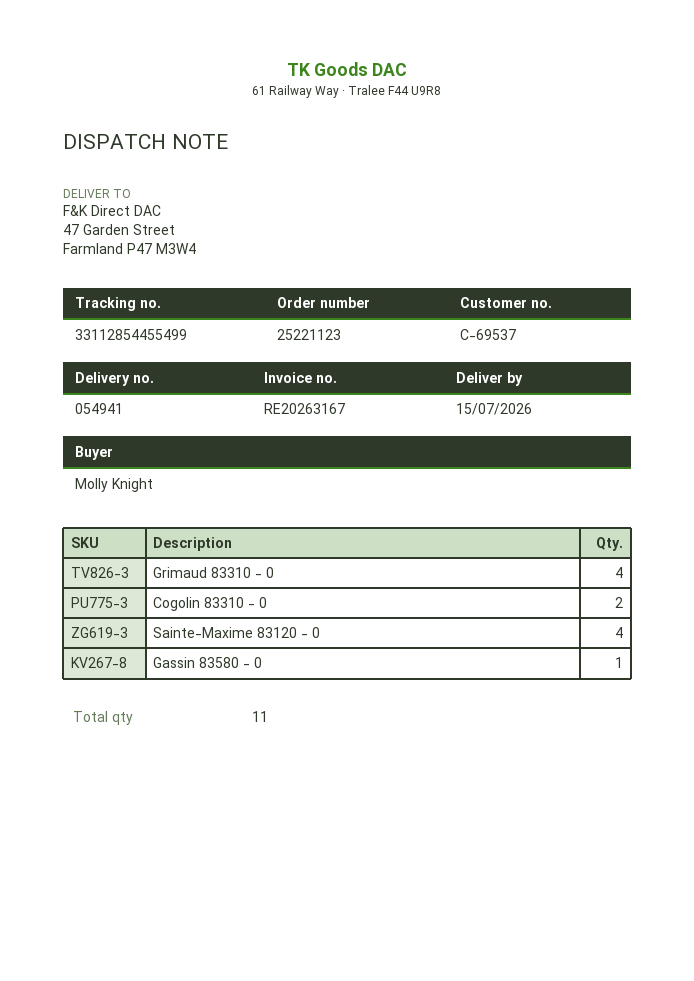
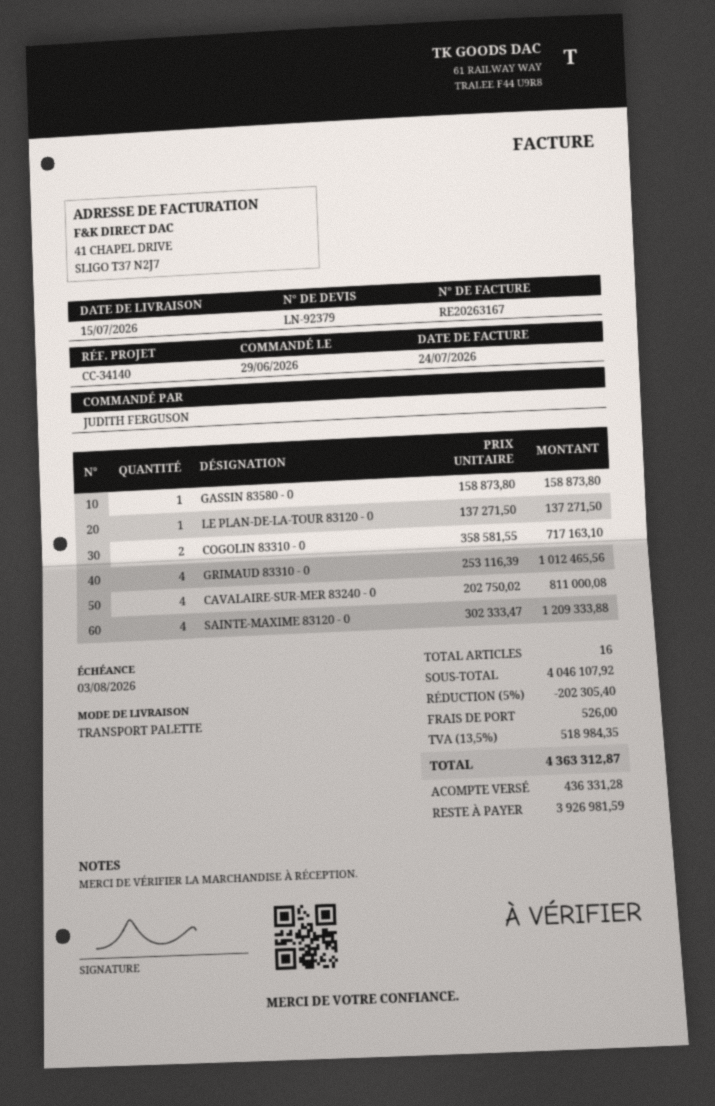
ordered by: Molly Knight -> JUDITH FERGUSON
LE PLAN-DE-LA-TOUR 83120 - 0: none -> 1
CAVALAIRE-SUR-MER 83240 - 0: none -> 4
total quantity: 11 -> 16

